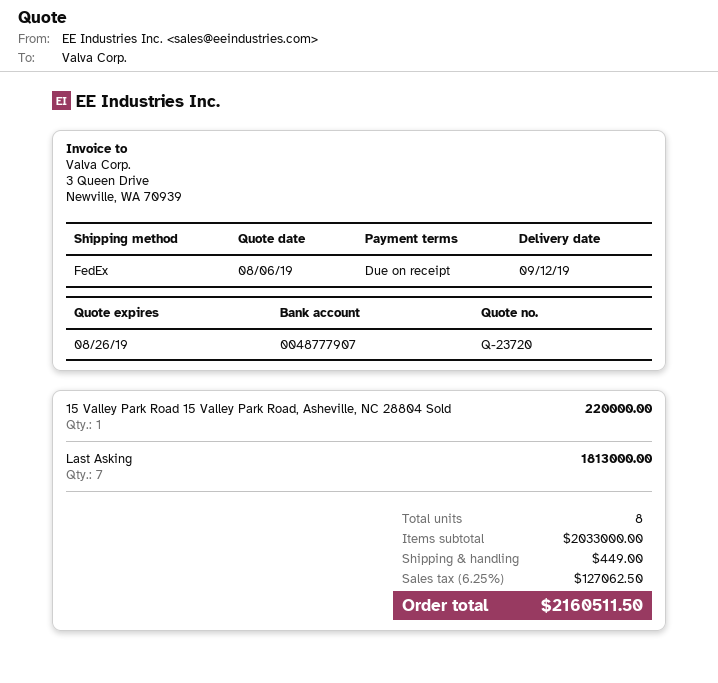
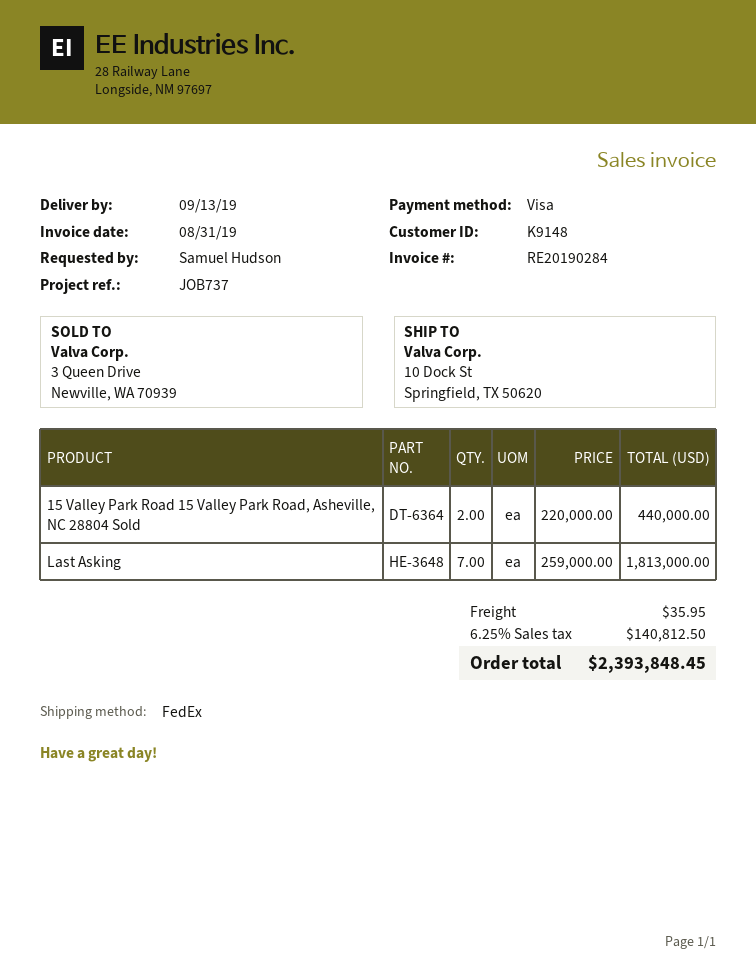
delivery date: 2019-09-12 -> 2019-09-13
15 Valley Park Road 15 Valley Park Road, Asheville, NC 28804 Sold: 1 for 220000.00 -> 2 for 440000.00
shipping: 449.00 -> 35.95
tax: 6.25% = 127062.50 -> 6.25% = 140812.50
total: 2160511.50 -> 2393848.45

